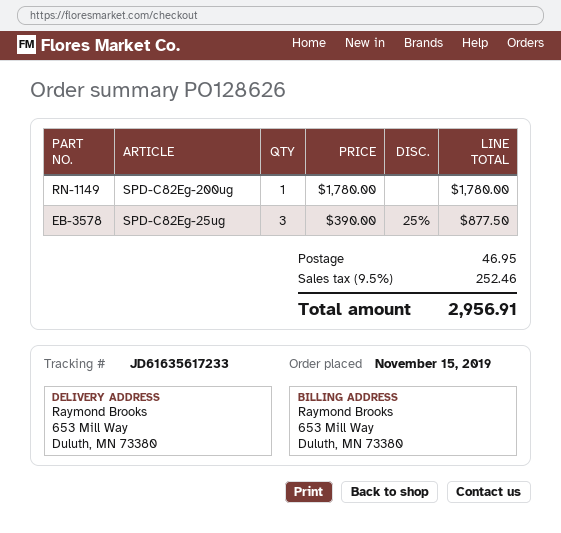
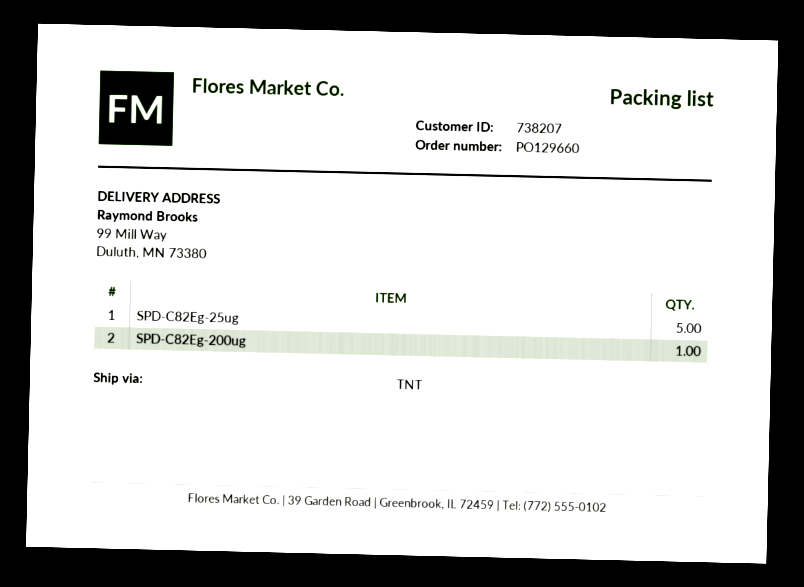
order number: PO128626 -> PO129660
ship to: 653 Mill Way, Duluth, MN 73380 -> 99 Mill Way, Duluth, MN 73380
SPD-C82Eg-25ug: 3 -> 5

